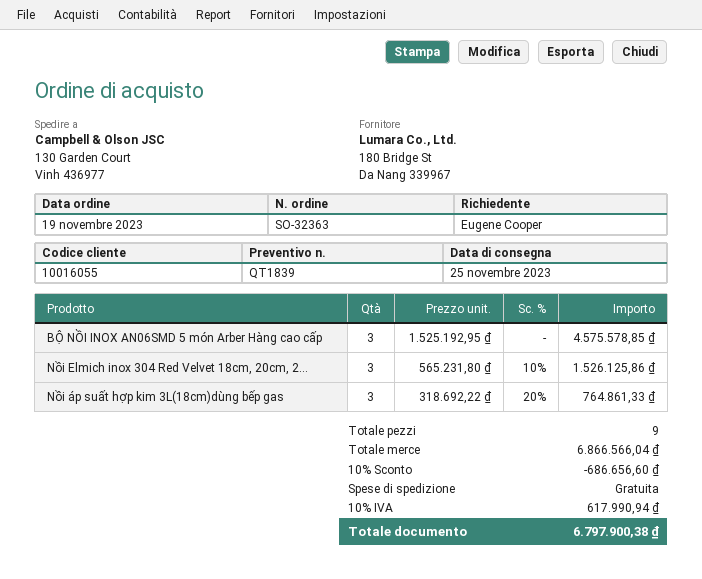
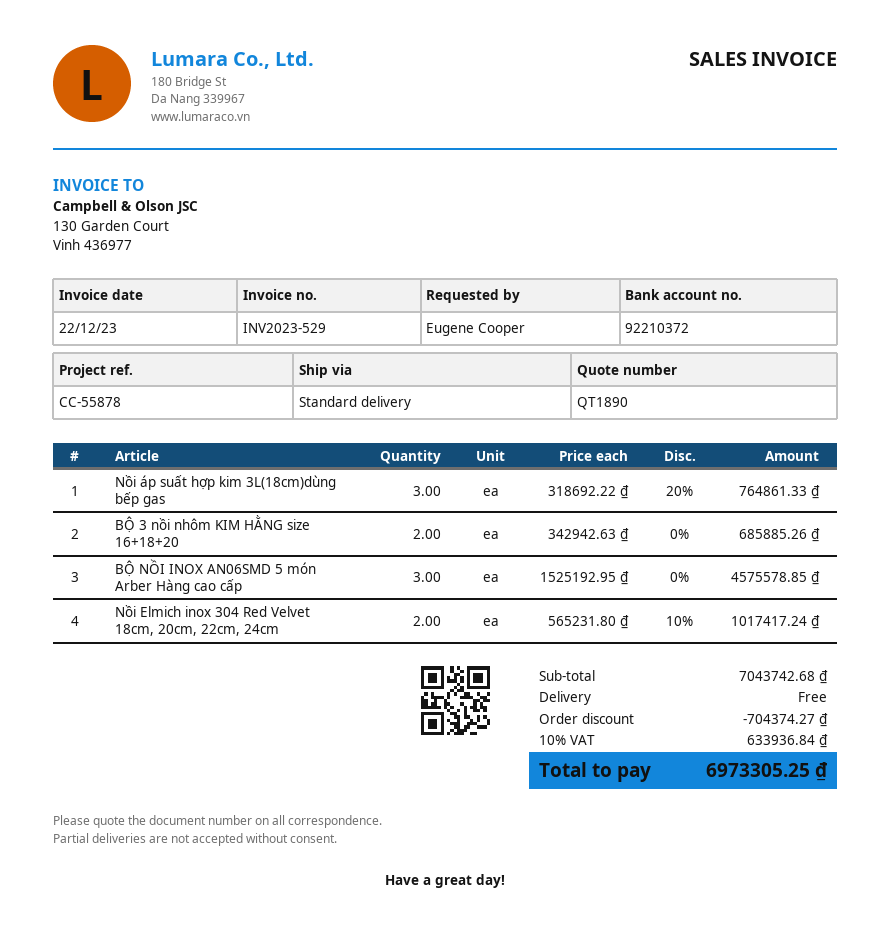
quote number: QT1839 -> QT1890
Nồi Elmich inox 304 Red Velvet 18cm, 20cm, 2...: 3 x 565231.80 - 10% = 1526125.86 -> 2 x 565231.80 - 10% = 1017417.24
BỘ 3 nồi nhôm KIM HẰNG size 16+18+20: none -> 2 x 342942.63 = 685885.26
subtotal: 6866566.04 -> 7043742.68
discount: 686656.60 -> 704374.27
tax: 10% = 617990.94 -> 10% = 633936.84
total: 6797900.38 -> 6973305.25

